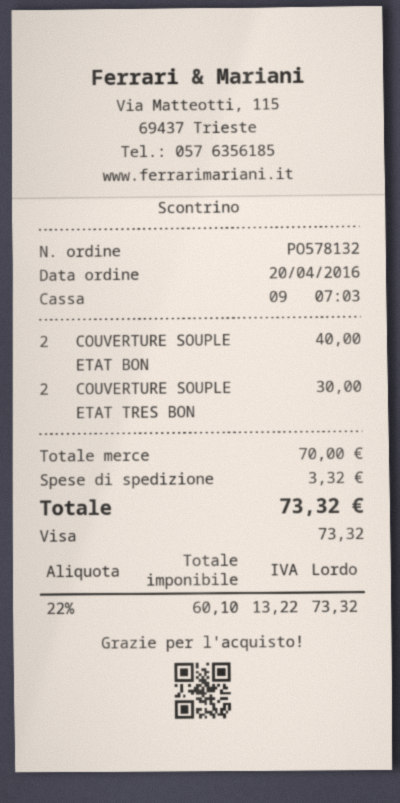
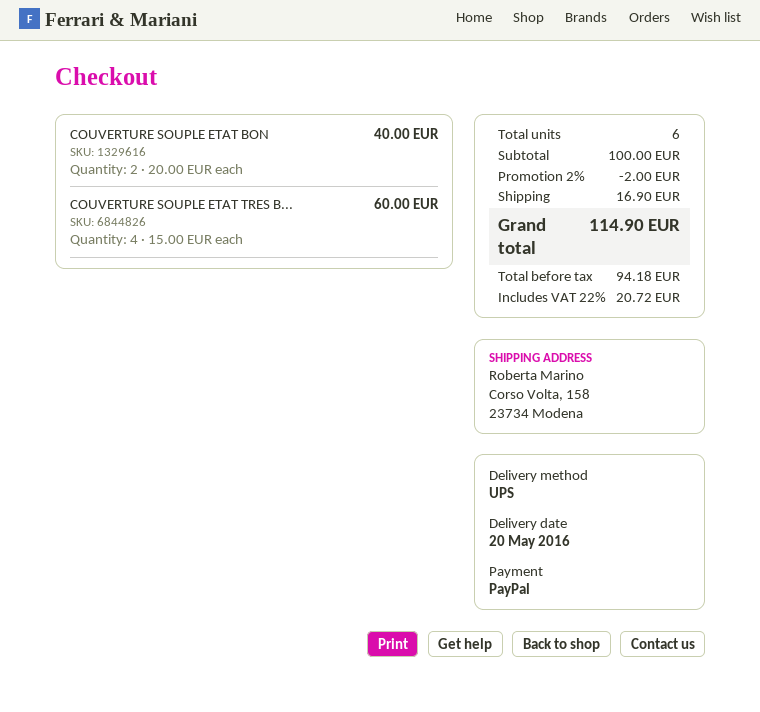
payment method: Visa -> PayPal
COUVERTURE SOUPLE ETAT TRES BON: 2 for 30.00 -> 4 for 60.00
subtotal: 70.00 -> 100.00
discount: none -> 2% = 2.00
shipping: 3.32 -> 16.90
net: 60.10 -> 94.18
tax: 22% = 13.22 -> 22% = 20.72
total: 73.32 -> 114.90

